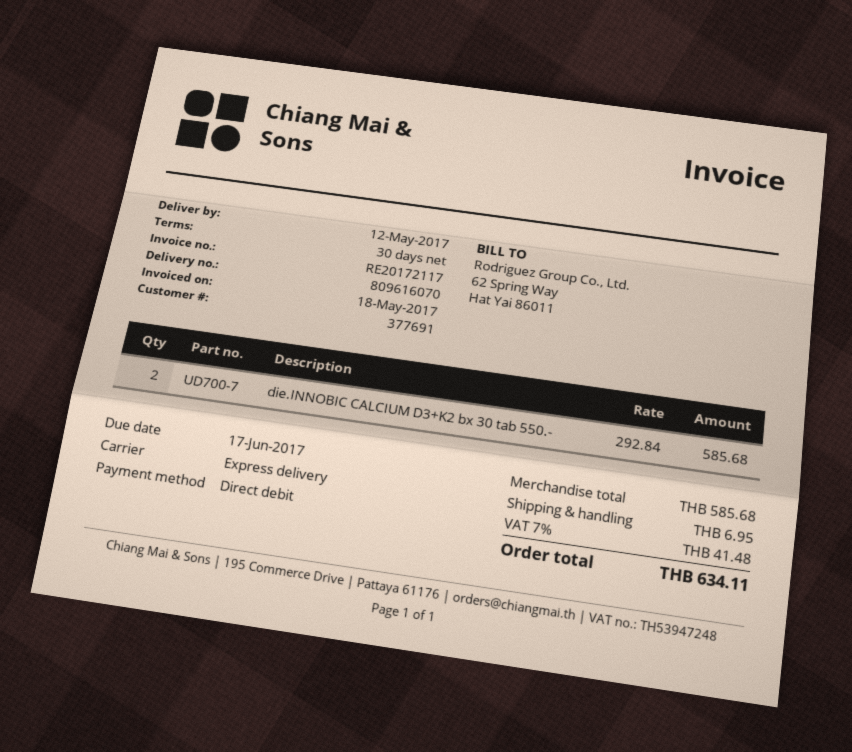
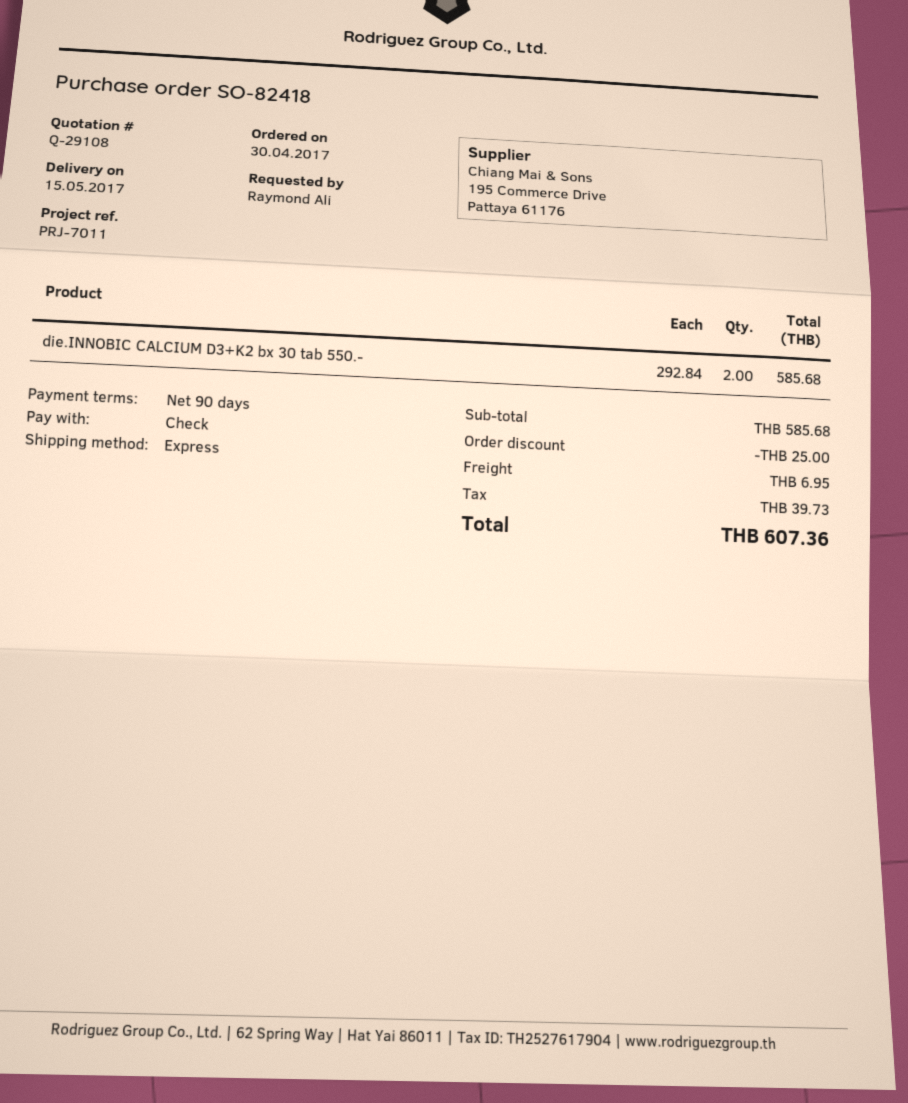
delivery date: 2017-05-12 -> 2017-05-15
payment terms: 30 days -> 90 days
payment method: direct debit -> cheque
discount: none -> 25.00
tax: 41.48 -> 39.73
total: 634.11 -> 607.36

